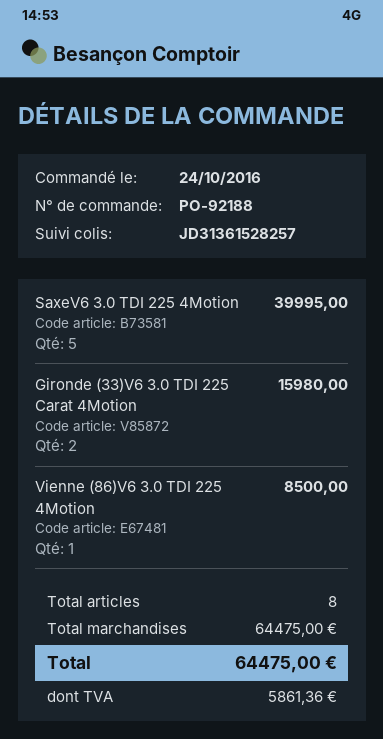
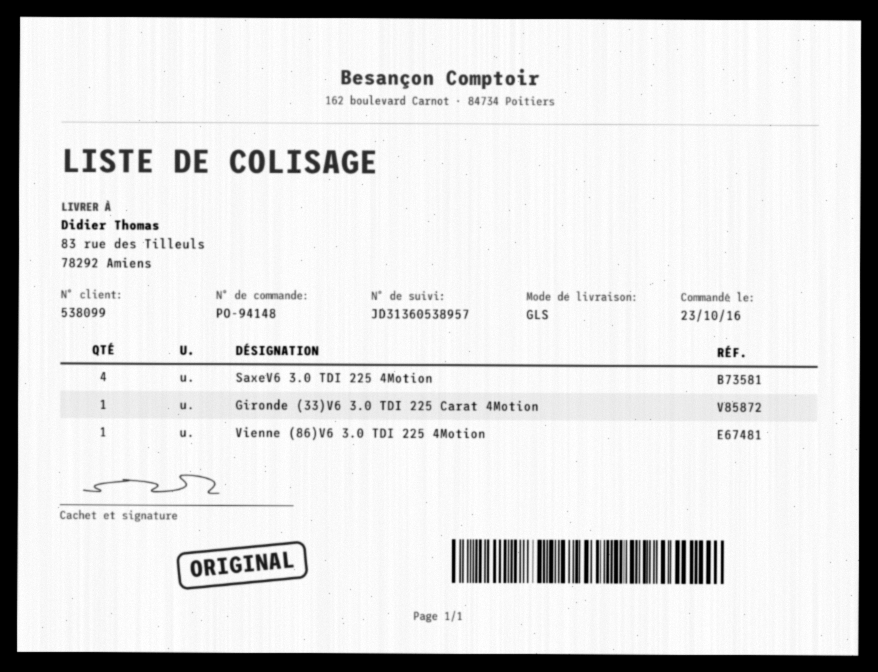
order number: PO-92188 -> PO-94148
order date: 2016-10-24 -> 2016-10-23
tracking number: JD31361528257 -> JD31360538957
SaxeV6 3.0 TDI 225 4Motion: 5 -> 4
Gironde (33)V6 3.0 TDI 225 Carat 4Motion: 2 -> 1

